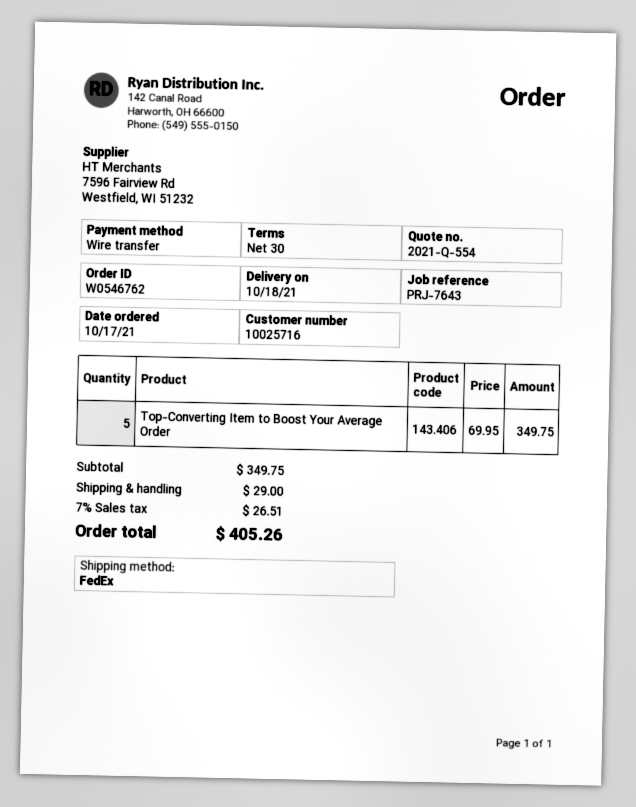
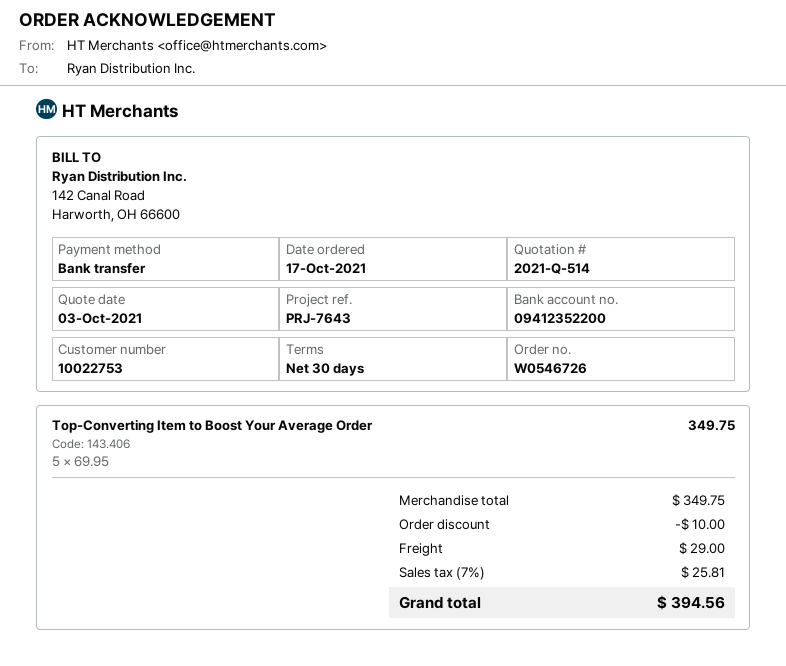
quote number: 2021-Q-554 -> 2021-Q-514
order number: W0546762 -> W0546726
customer number: 10025716 -> 10022753
discount: none -> 10.00
tax: 7% = 26.51 -> 7% = 25.81
total: 405.26 -> 394.56

